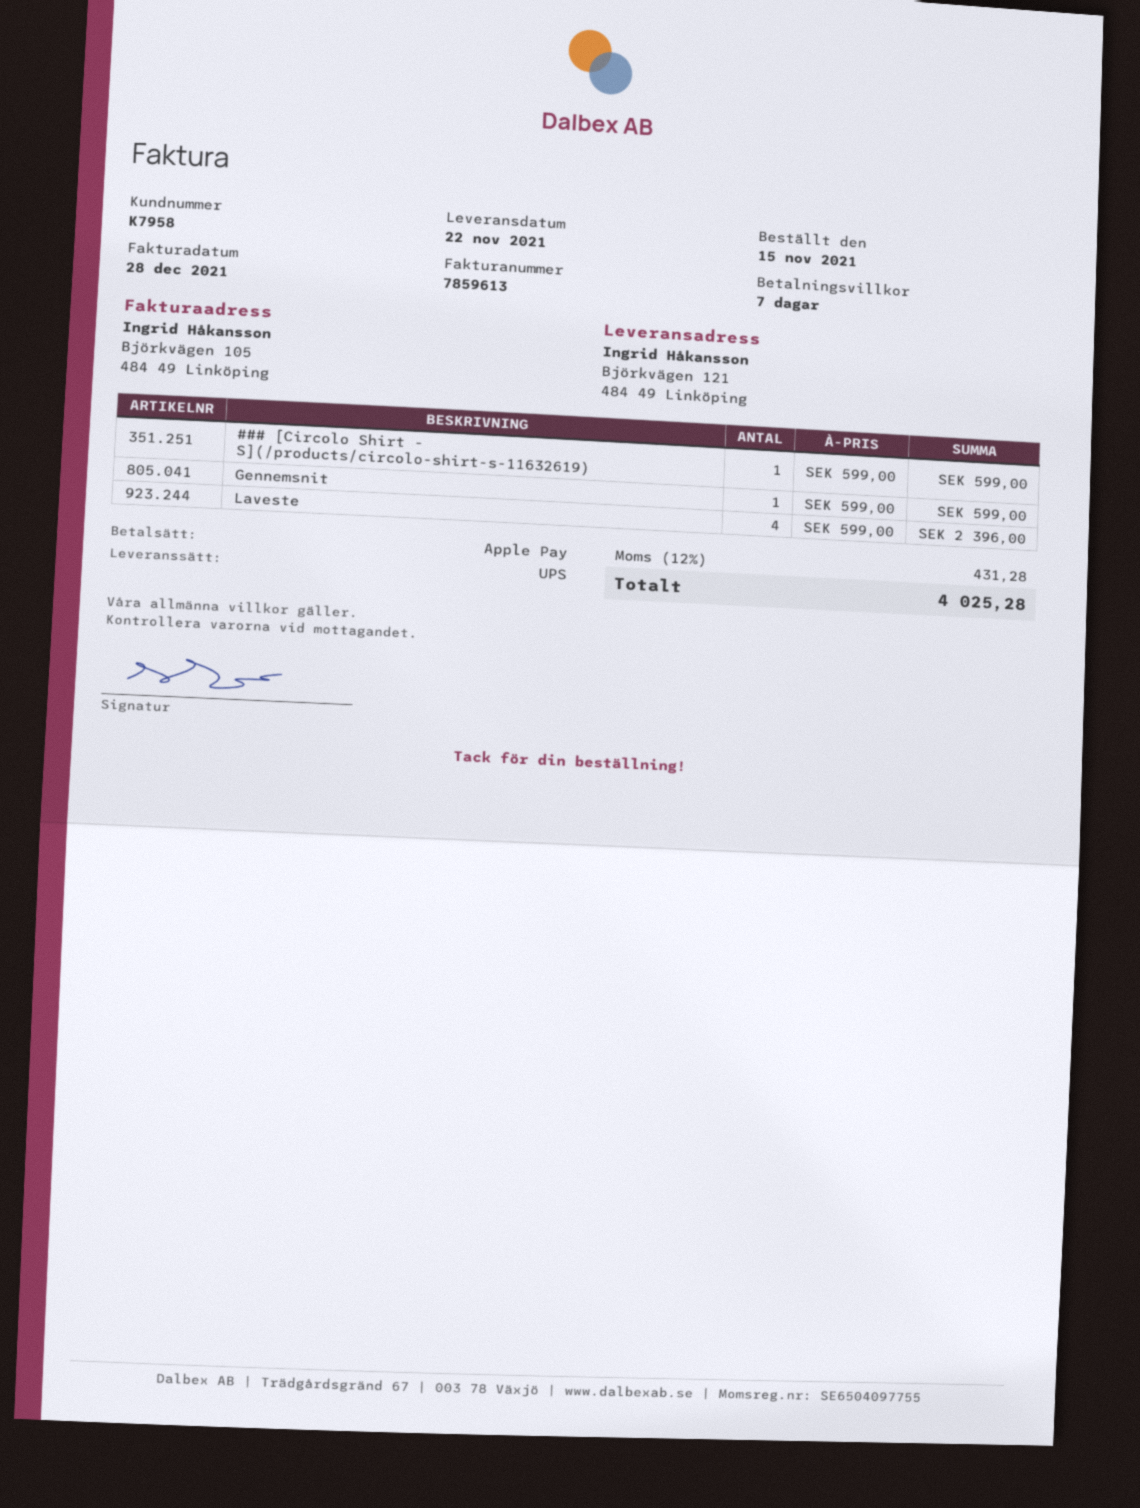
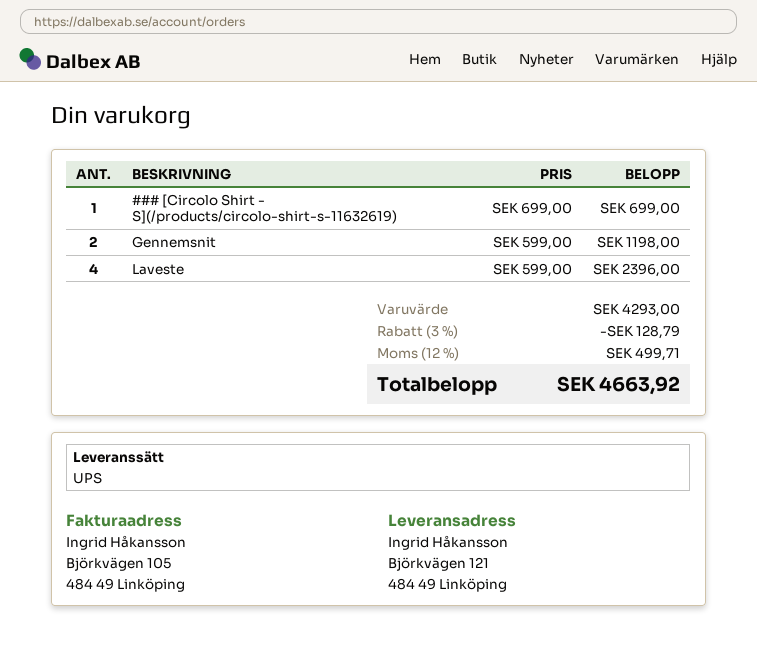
### [Circolo Shirt - S](/products/circolo-shirt-s-11632619): 1 x 599.00 = 599.00 -> 1 x 699.00 = 699.00
Gennemsnit: 1 x 599.00 = 599.00 -> 2 x 599.00 = 1198.00
discount: none -> 3% = 128.79
tax: 12% = 431.28 -> 12% = 499.71
total: 4025.28 -> 4663.92

